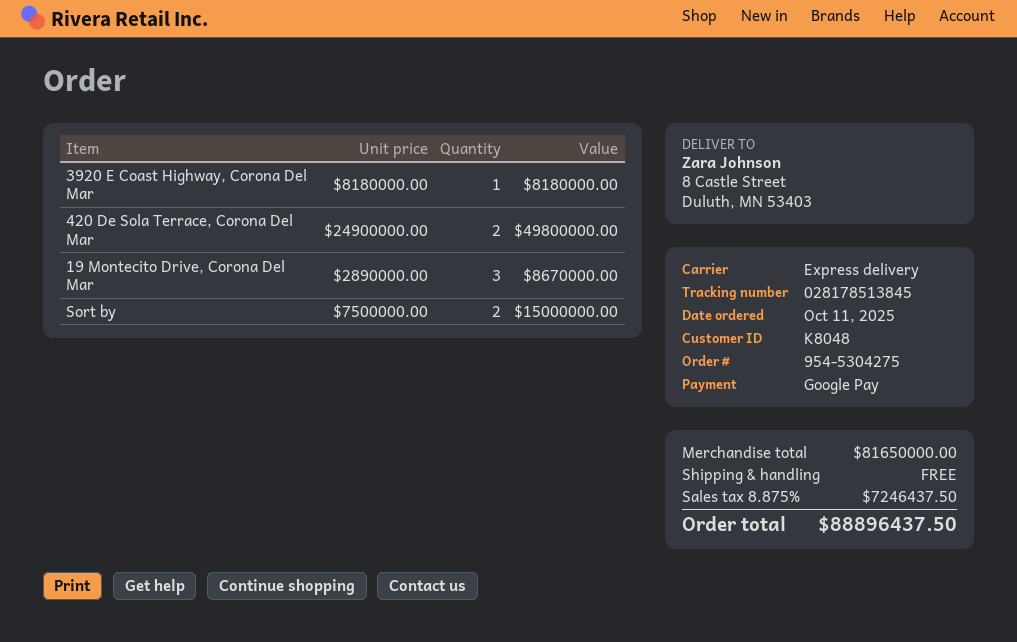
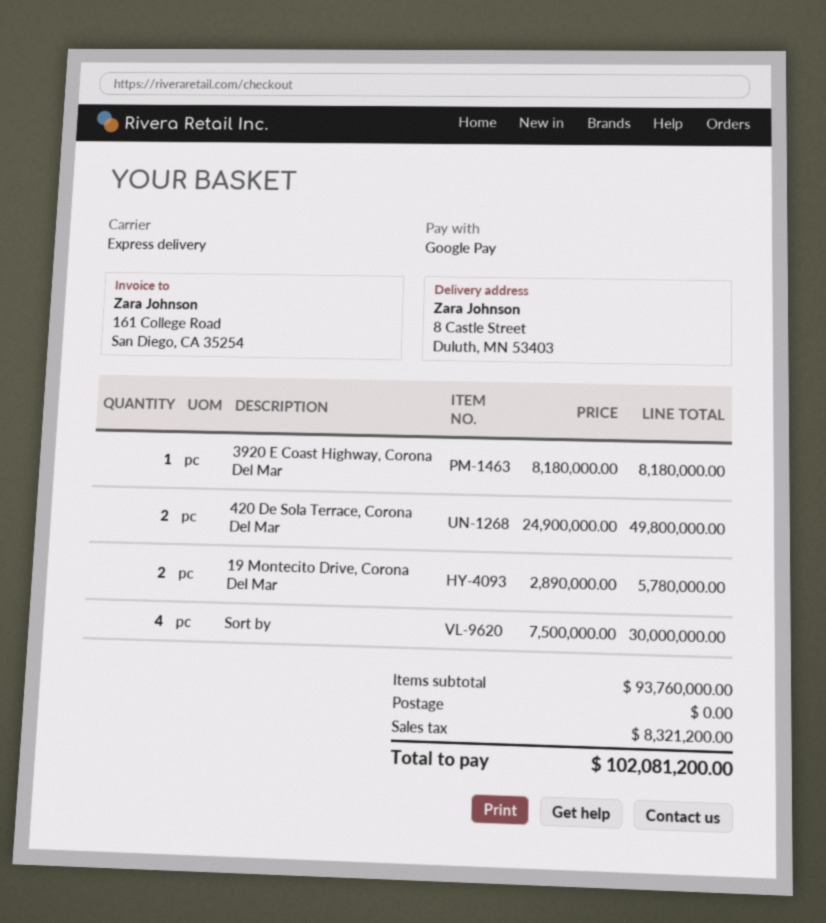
19 Montecito Drive, Corona Del Mar: 3 x 2890000.00 = 8670000.00 -> 2 x 2890000.00 = 5780000.00
Sort by: 2 x 7500000.00 = 15000000.00 -> 4 x 7500000.00 = 30000000.00
subtotal: 81650000.00 -> 93760000.00
tax: 7246437.50 -> 8321200.00
total: 88896437.50 -> 102081200.00

